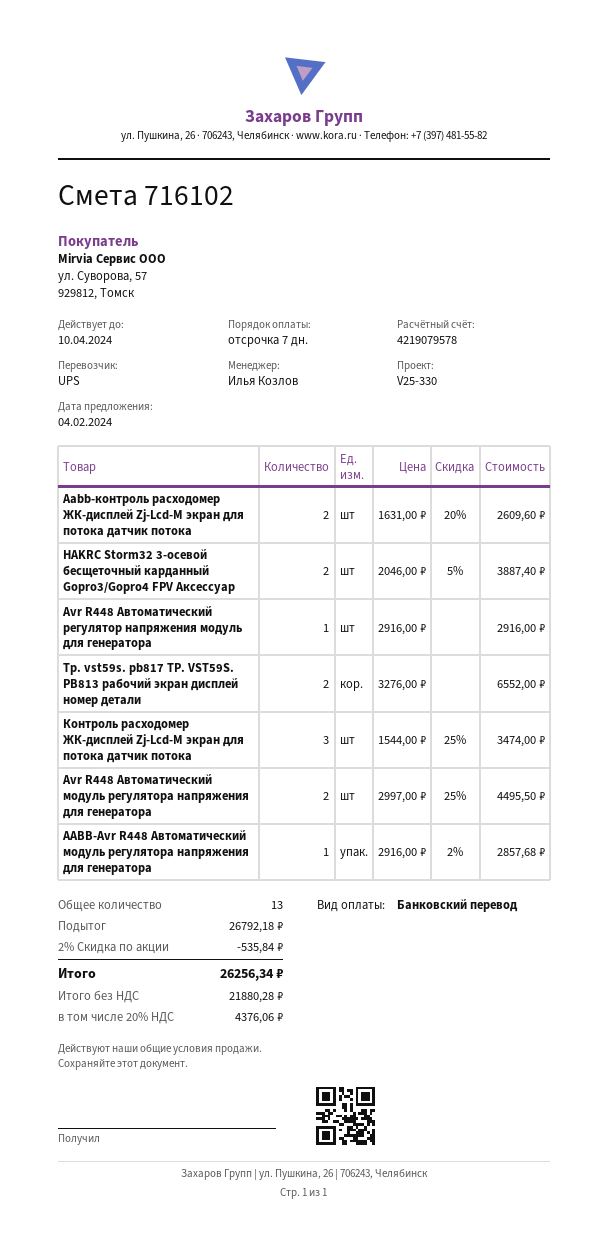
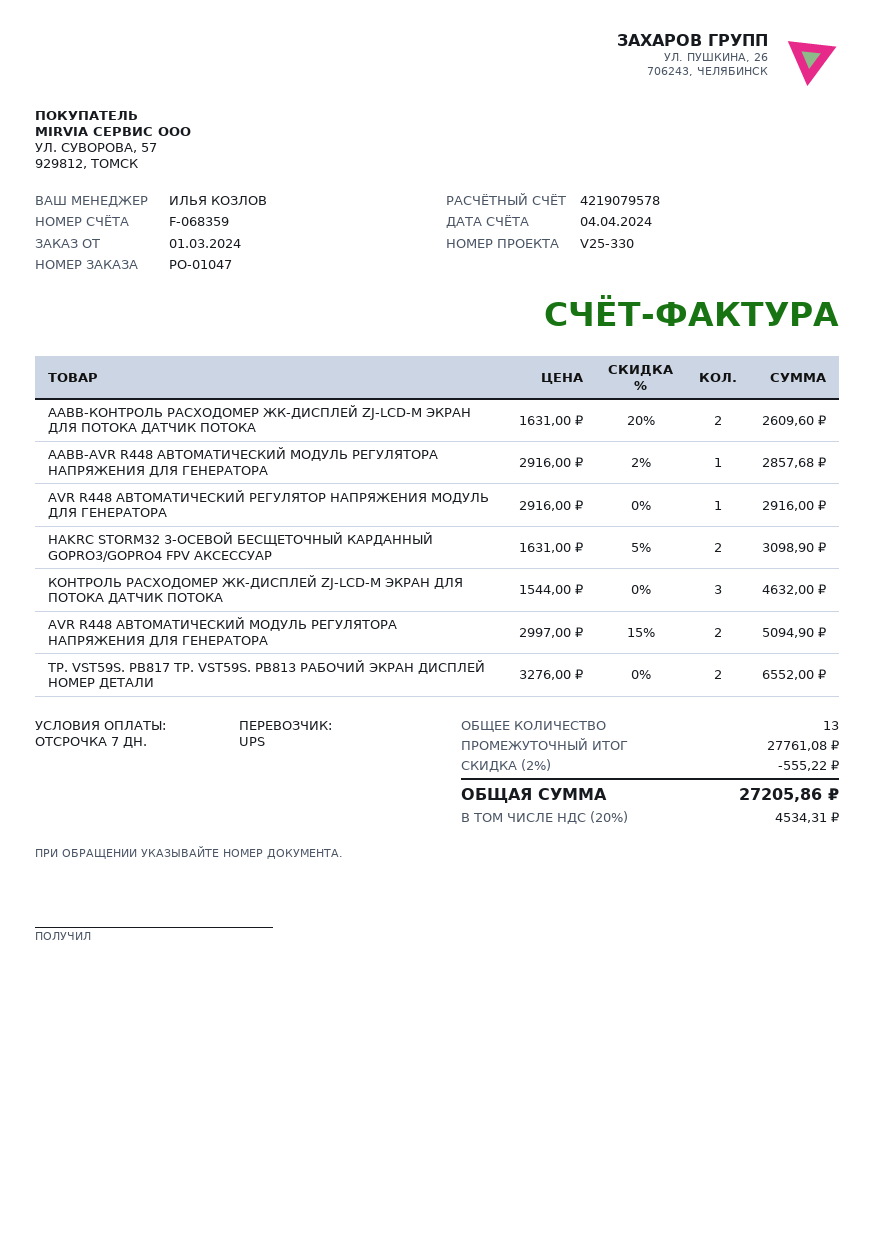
HAKRC Storm32 3-осевой бесщеточный карданный Gopro3/Gopro4 FPV Аксессуар: 2 x 2046.00 - 5% = 3887.40 -> 2 x 1631.00 - 5% = 3098.90
Контроль расходомер ЖК-дисплей Zj-Lcd-M экран для потока датчик потока: 3 x 1544.00 - 25% = 3474.00 -> 3 x 1544.00 = 4632.00
Avr R448 Автоматический модуль регулятора напряжения для генератора: 2 x 2997.00 - 25% = 4495.50 -> 2 x 2997.00 - 15% = 5094.90
subtotal: 26792.18 -> 27761.08
discount: 2% = 535.84 -> 2% = 555.22
tax: 20% = 4376.06 -> 20% = 4534.31
total: 26256.34 -> 27205.86

